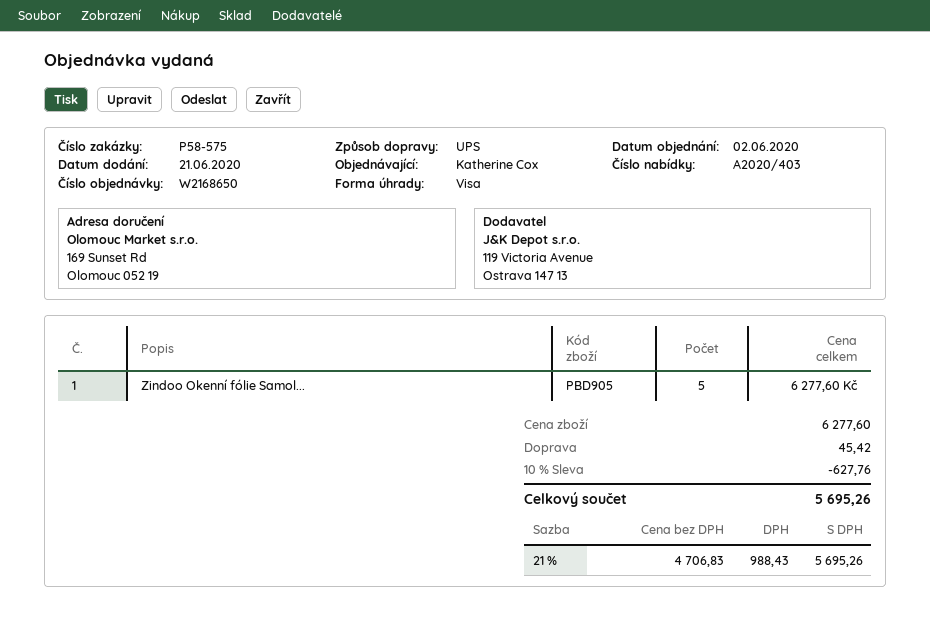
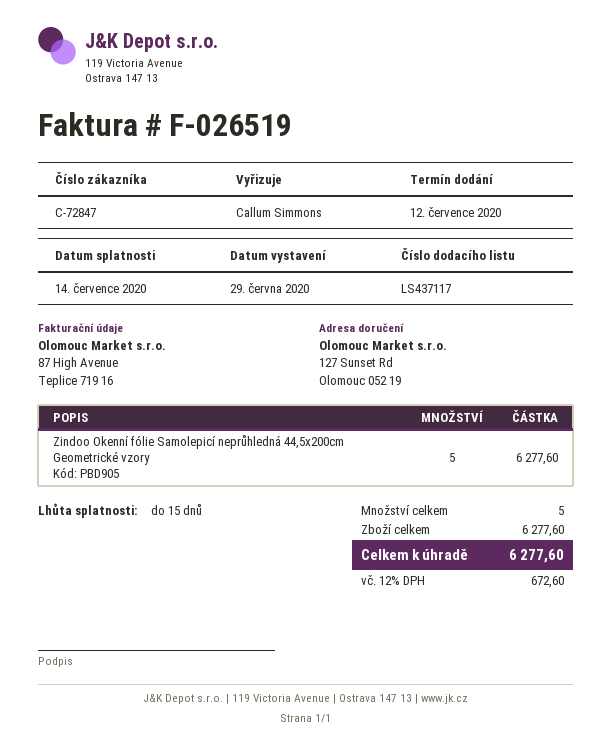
delivery date: 2020-06-21 -> 2020-07-12
ship to: 169 Sunset Rd, Olomouc 052 19 -> 127 Sunset Rd, Olomouc 052 19
discount: 10% = 627.76 -> none
shipping: 45.42 -> none
tax: 21% = 988.43 -> 12% = 672.60
total: 5695.26 -> 6277.60

